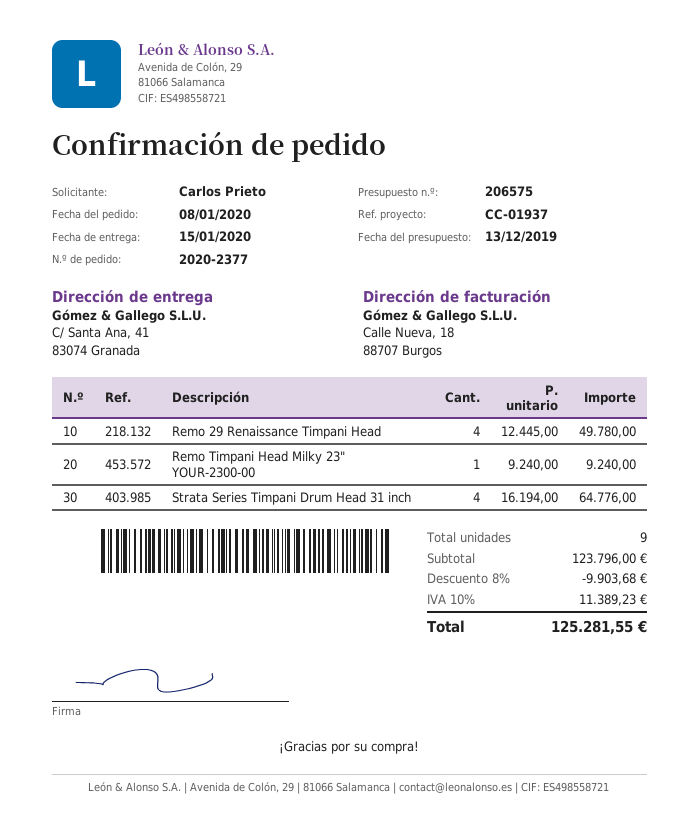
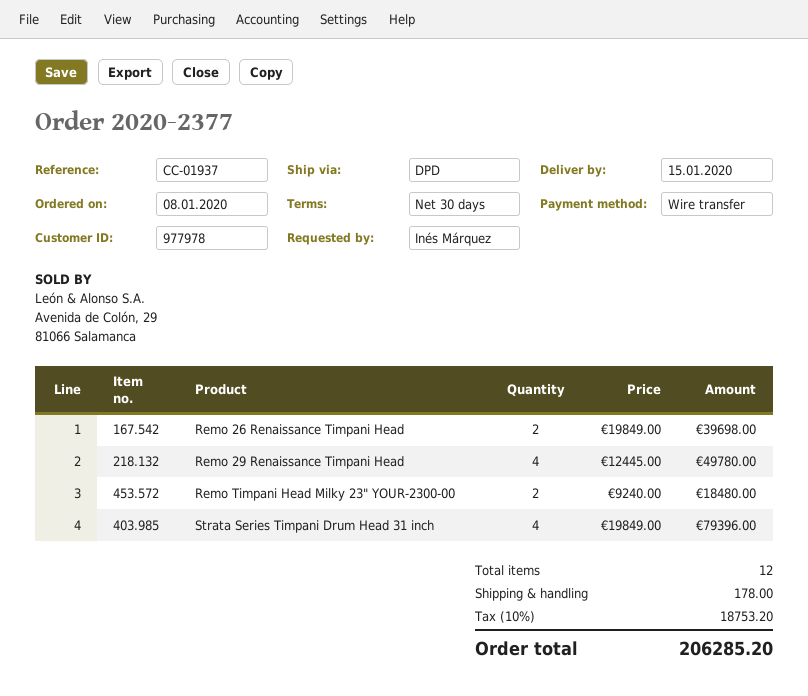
ordered by: Carlos Prieto -> Inés Márquez
Remo Timpani Head Milky 23" YOUR-2300-00: 1 x 9240.00 = 9240.00 -> 2 x 9240.00 = 18480.00
Strata Series Timpani Drum Head 31 inch: 4 x 16194.00 = 64776.00 -> 4 x 19849.00 = 79396.00
Remo 26 Renaissance Timpani Head: none -> 2 x 19849.00 = 39698.00
total quantity: 9 -> 12
discount: 8% = 9903.68 -> none
shipping: none -> 178.00
tax: 10% = 11389.23 -> 10% = 18753.20
total: 125281.55 -> 206285.20

